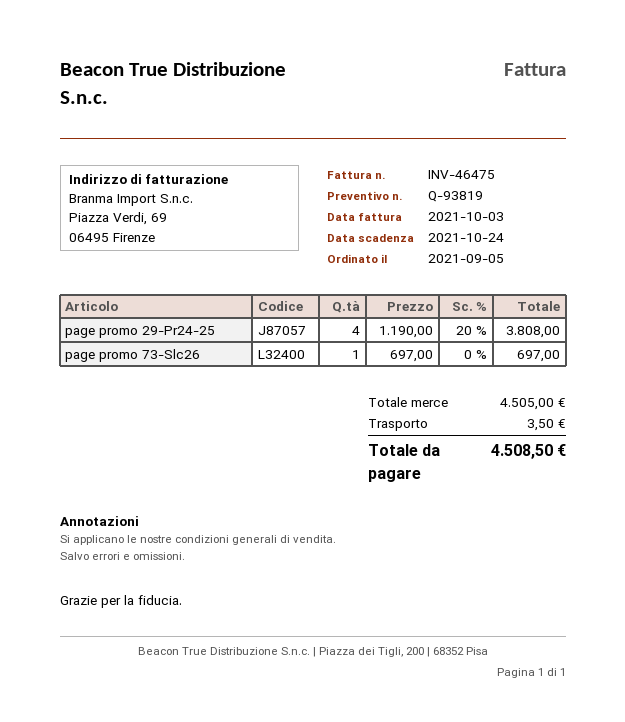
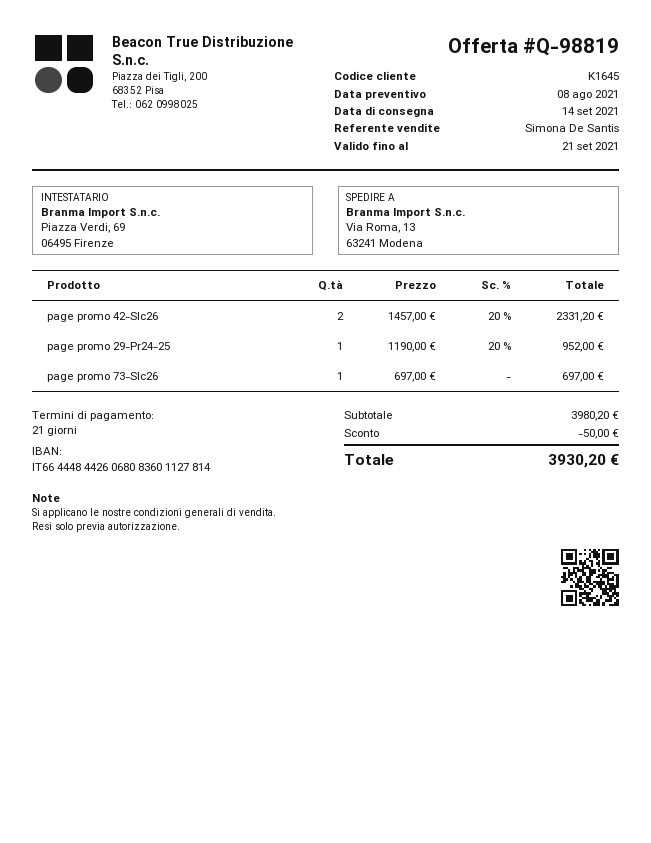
quote number: Q-93819 -> Q-98819
page promo 29-Pr24-25: 4 x 1190.00 - 20% = 3808.00 -> 1 x 1190.00 - 20% = 952.00
page promo 42-Slc26: none -> 2 x 1457.00 - 20% = 2331.20
subtotal: 4505.00 -> 3980.20
discount: none -> 50.00
shipping: 3.50 -> none
total: 4508.50 -> 3930.20

